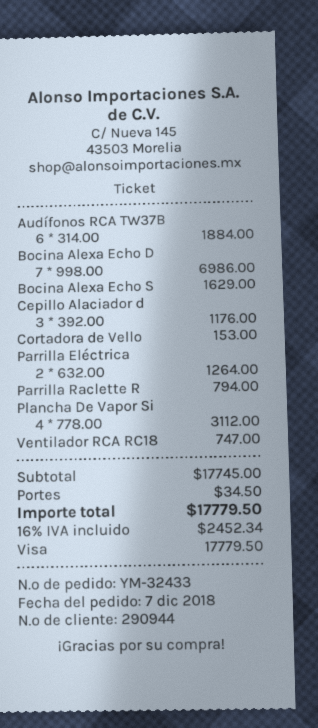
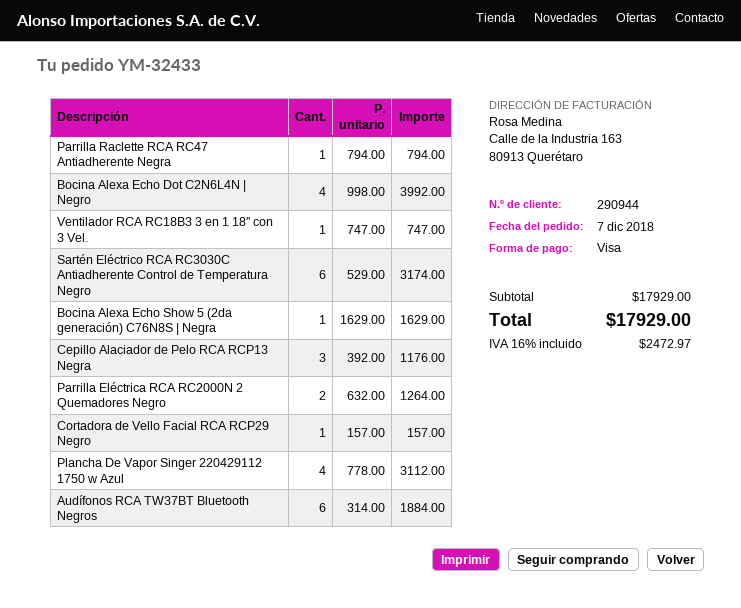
Bocina Alexa Echo D: 7 x 998.00 = 6986.00 -> 4 x 998.00 = 3992.00
Cortadora de Vello: 1 x 153.00 = 153.00 -> 1 x 157.00 = 157.00
Sartén Eléctrico RCA RC3030C Antiadherente Control de Temperatura Negro: none -> 6 x 529.00 = 3174.00
subtotal: 17745.00 -> 17929.00
shipping: 34.50 -> none
tax: 16% = 2452.34 -> 16% = 2472.97
total: 17779.50 -> 17929.00

